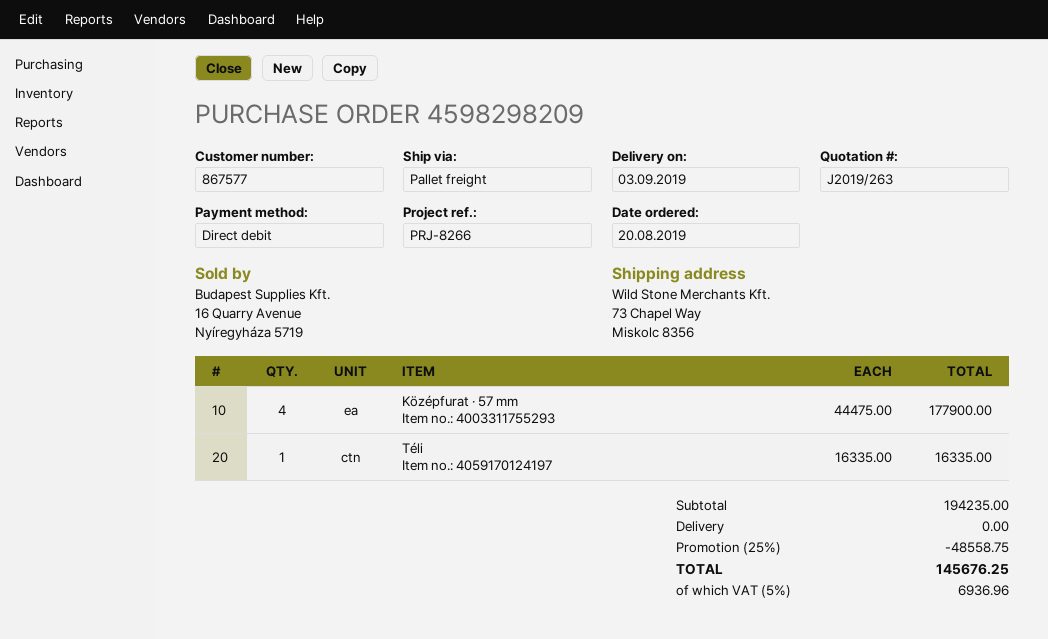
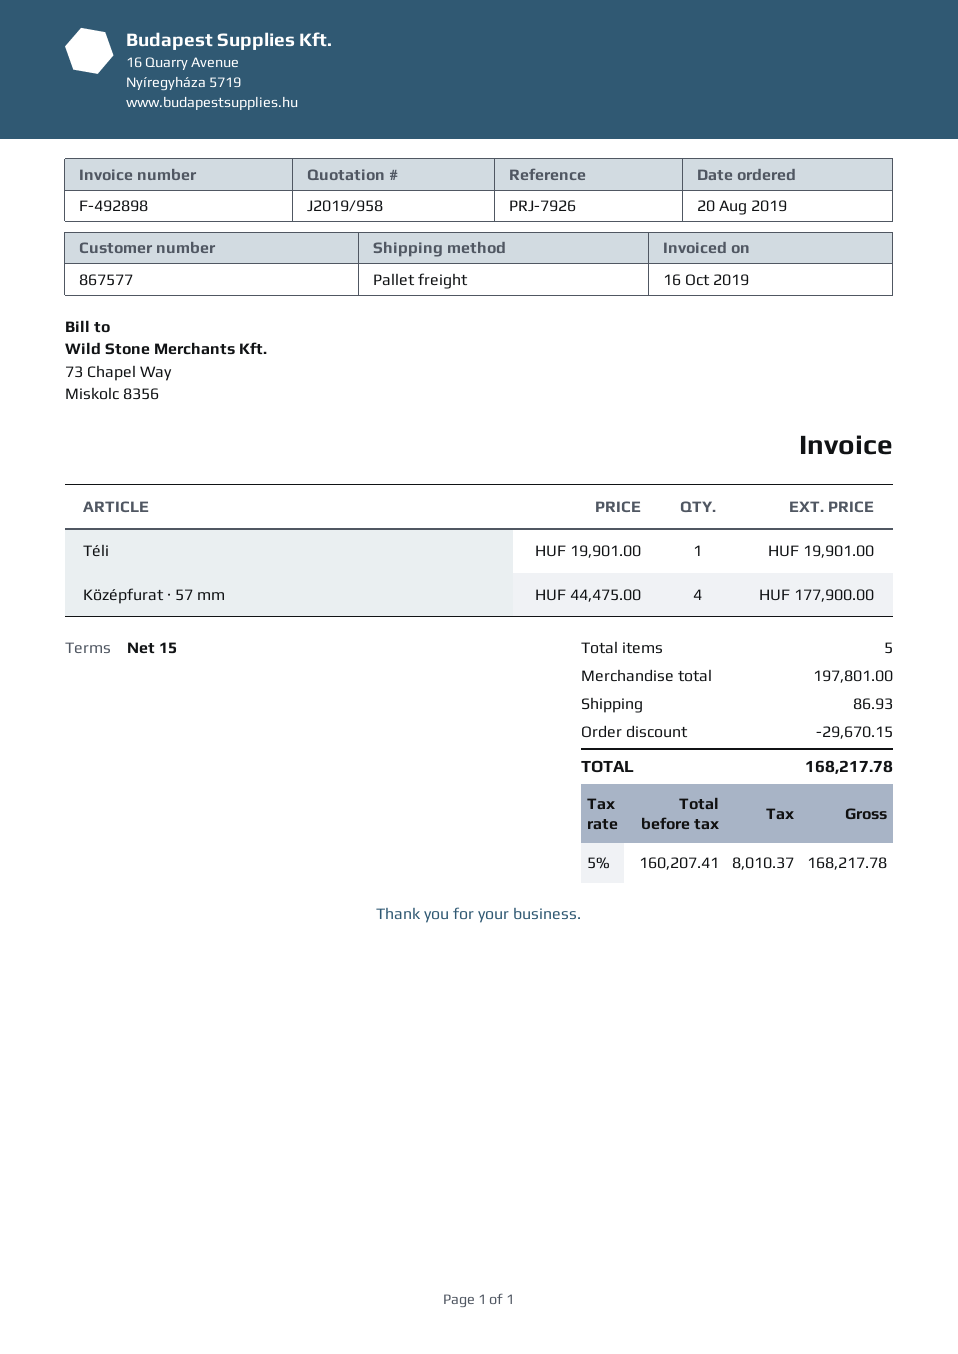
quote number: J2019/263 -> J2019/958
reference: PRJ-8266 -> PRJ-7926
Téli: 1 x 16335.00 = 16335.00 -> 1 x 19901.00 = 19901.00
subtotal: 194235.00 -> 197801.00
discount: 48558.75 -> 29670.15
shipping: 0.00 -> 86.93
tax: 5% = 6936.96 -> 5% = 8010.37
total: 145676.25 -> 168217.78

